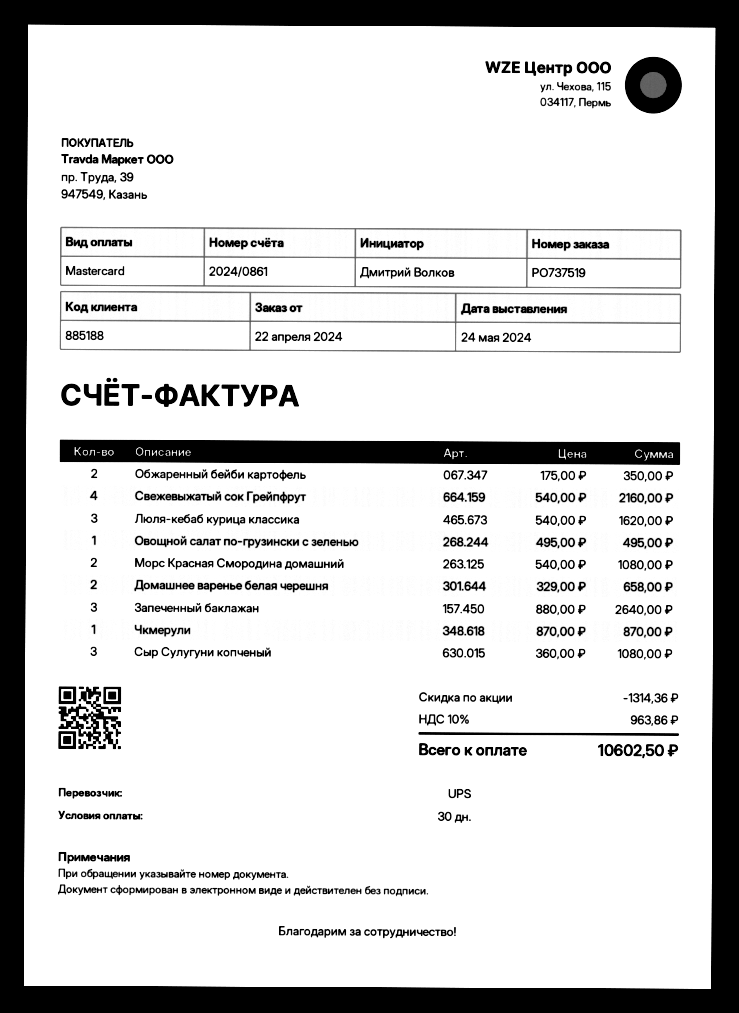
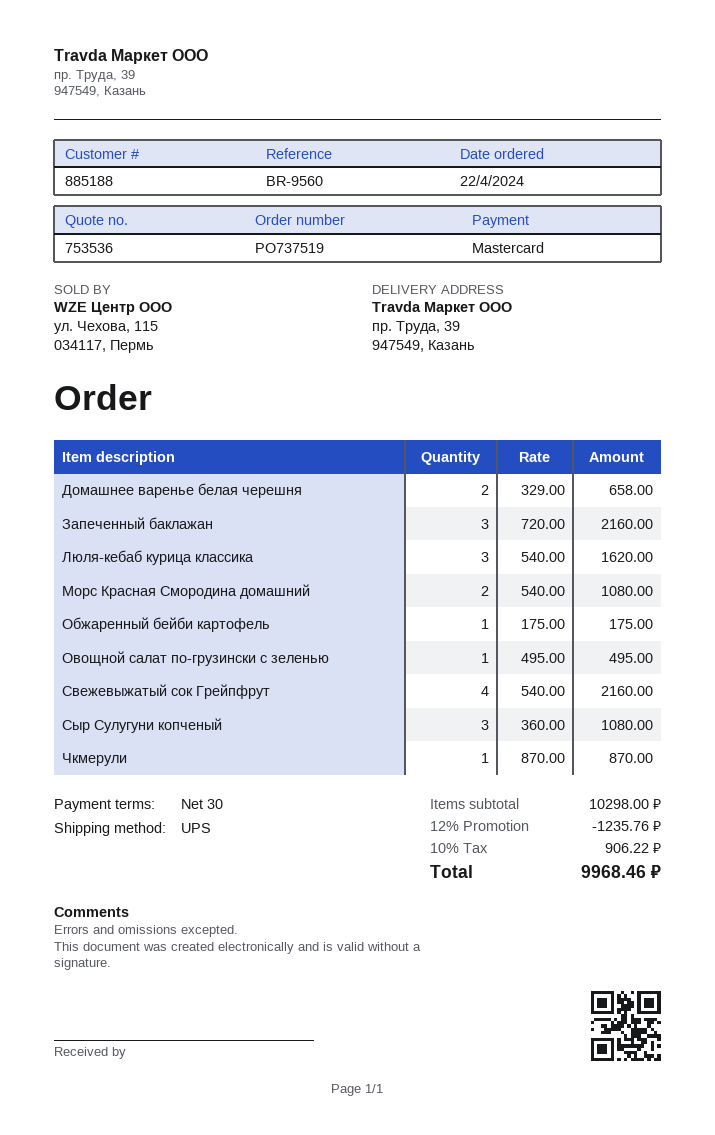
Обжаренный бейби картофель: 2 x 175.00 = 350.00 -> 1 x 175.00 = 175.00
Запеченный баклажан: 3 x 880.00 = 2640.00 -> 3 x 720.00 = 2160.00
discount: 1314.36 -> 1235.76
tax: 10% = 963.86 -> 10% = 906.22
total: 10602.50 -> 9968.46

